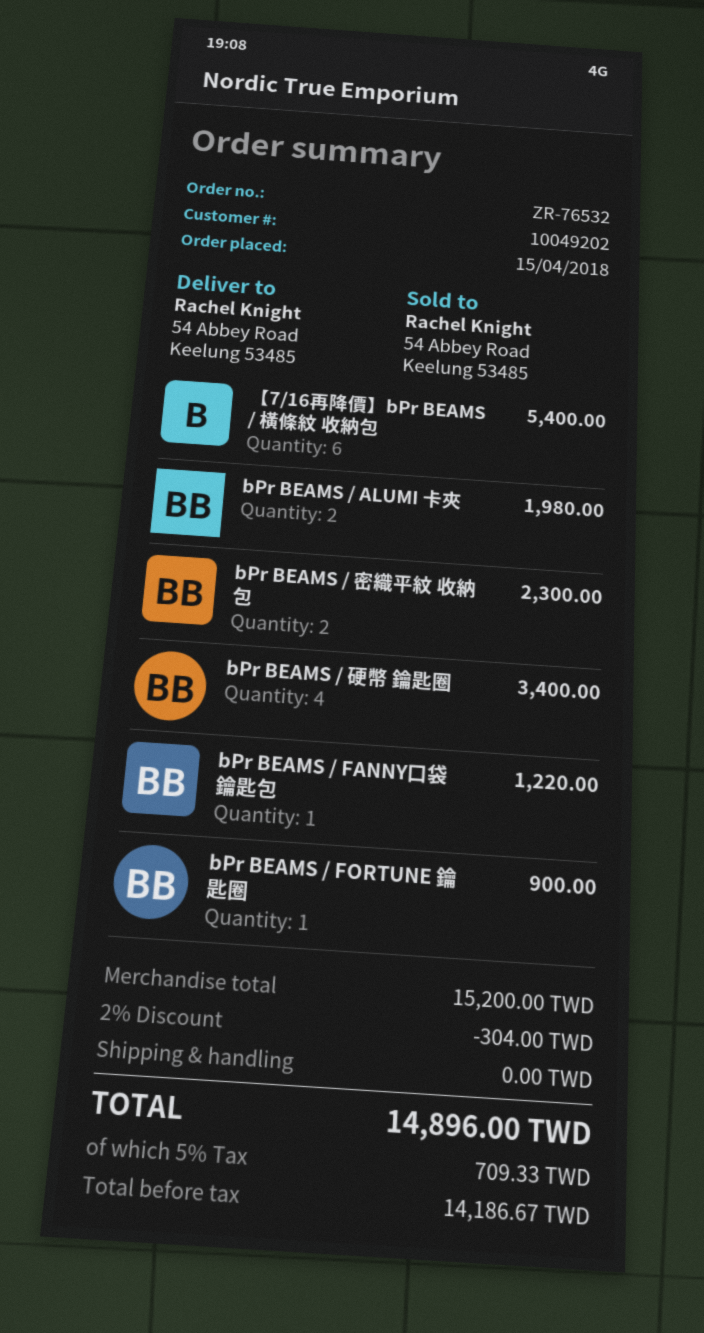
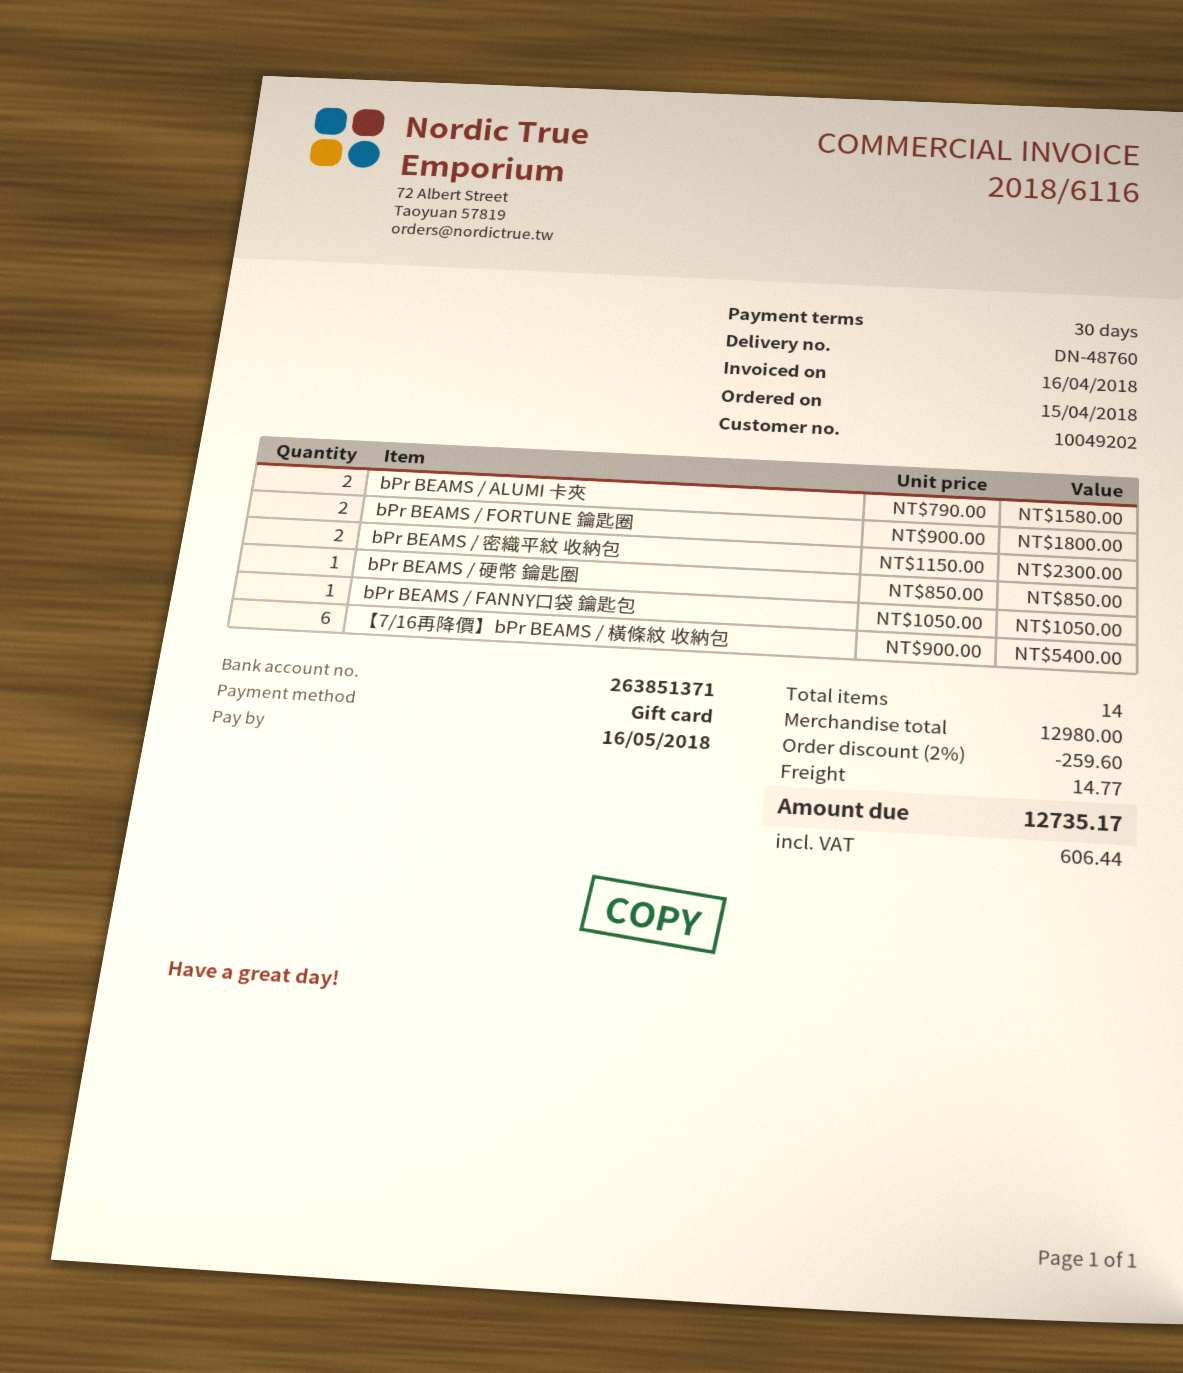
bPr BEAMS / ALUMI 卡夾: 2 for 1980.00 -> 2 for 1580.00
bPr BEAMS / 硬幣 鑰匙圈: 4 for 3400.00 -> 1 for 850.00
bPr BEAMS / FANNY口袋 鑰匙包: 1 for 1220.00 -> 1 for 1050.00
bPr BEAMS / FORTUNE 鑰匙圈: 1 for 900.00 -> 2 for 1800.00
subtotal: 15200.00 -> 12980.00
discount: 2% = 304.00 -> 2% = 259.60
shipping: 0.00 -> 14.77
tax: 709.33 -> 606.44
total: 14896.00 -> 12735.17

